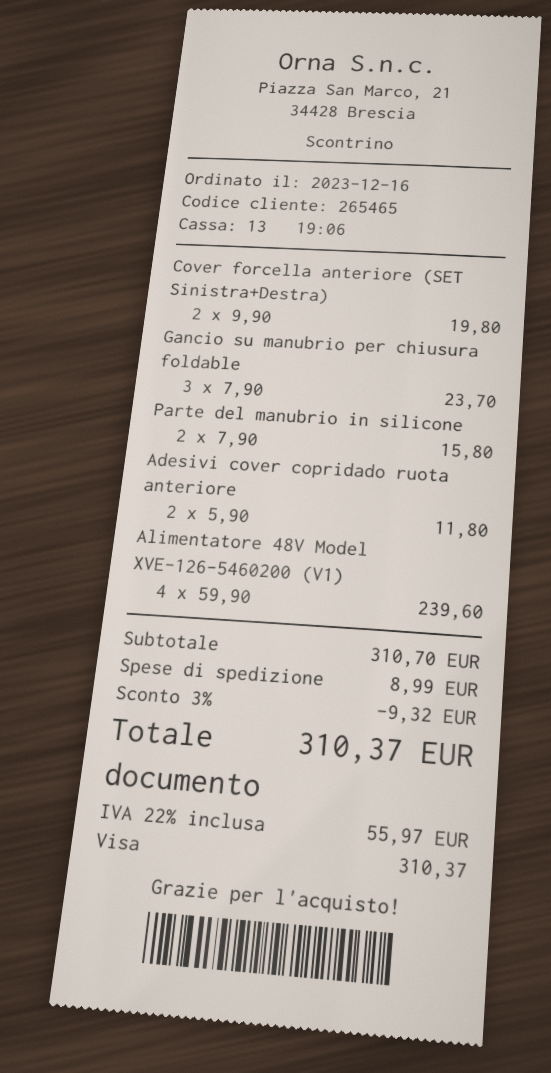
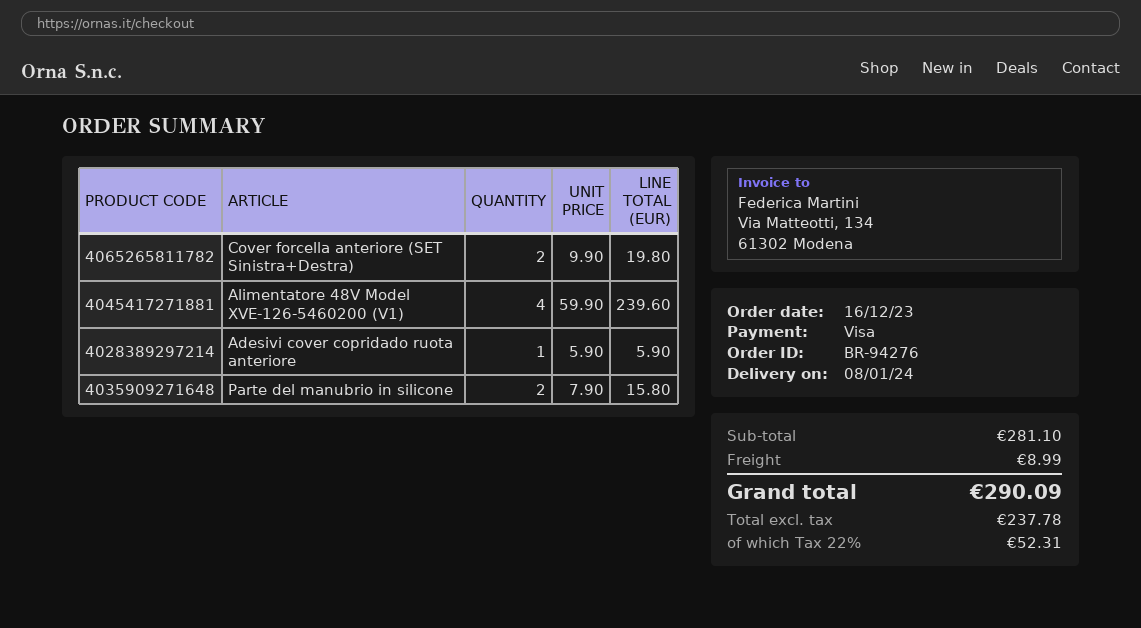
Gancio su manubrio per chiusura foldable: 3 x 7.90 = 23.70 -> none
Adesivi cover copridado ruota anteriore: 2 x 5.90 = 11.80 -> 1 x 5.90 = 5.90
subtotal: 310.70 -> 281.10
discount: 3% = 9.32 -> none
tax: 22% = 55.97 -> 22% = 52.31
total: 310.37 -> 290.09

